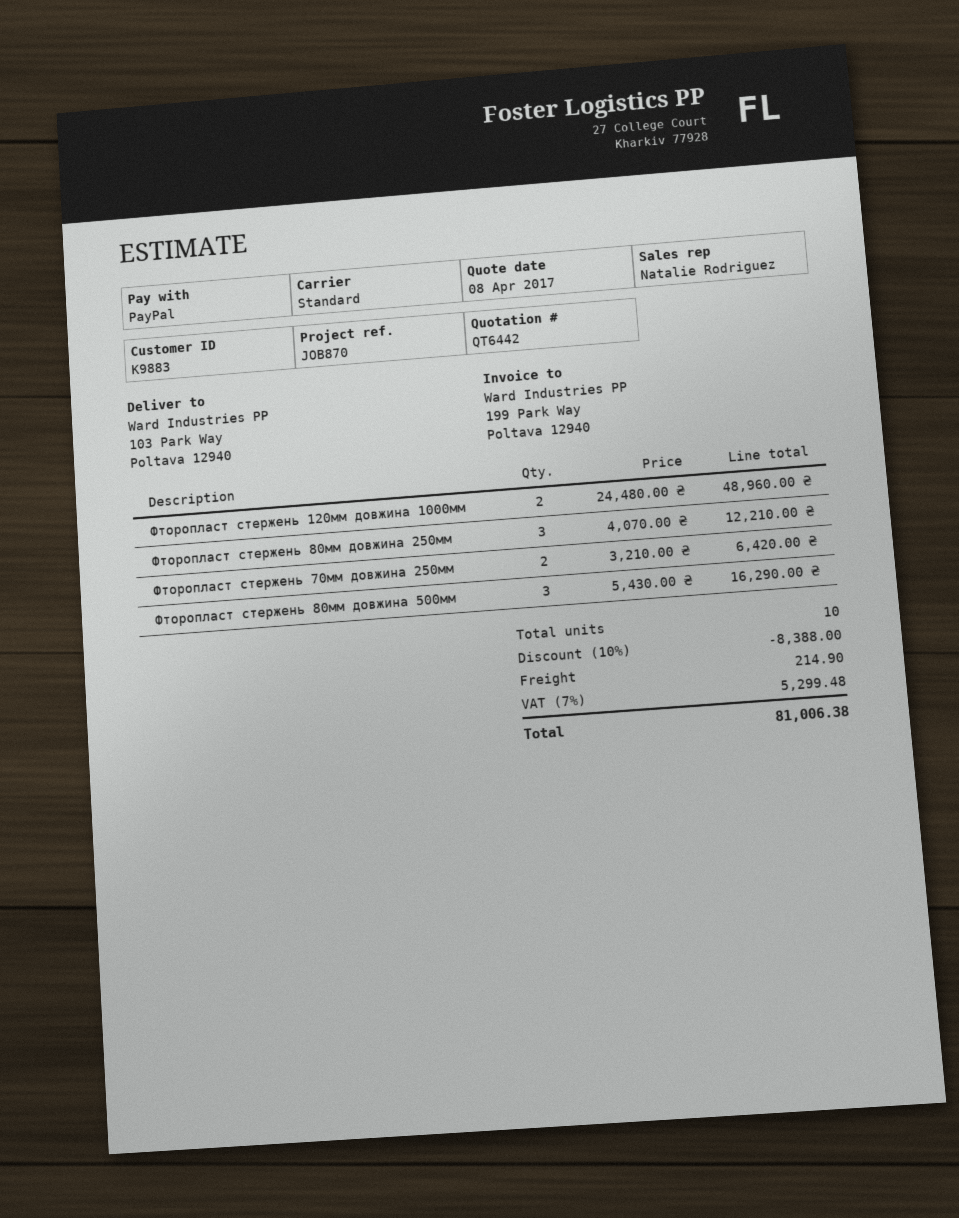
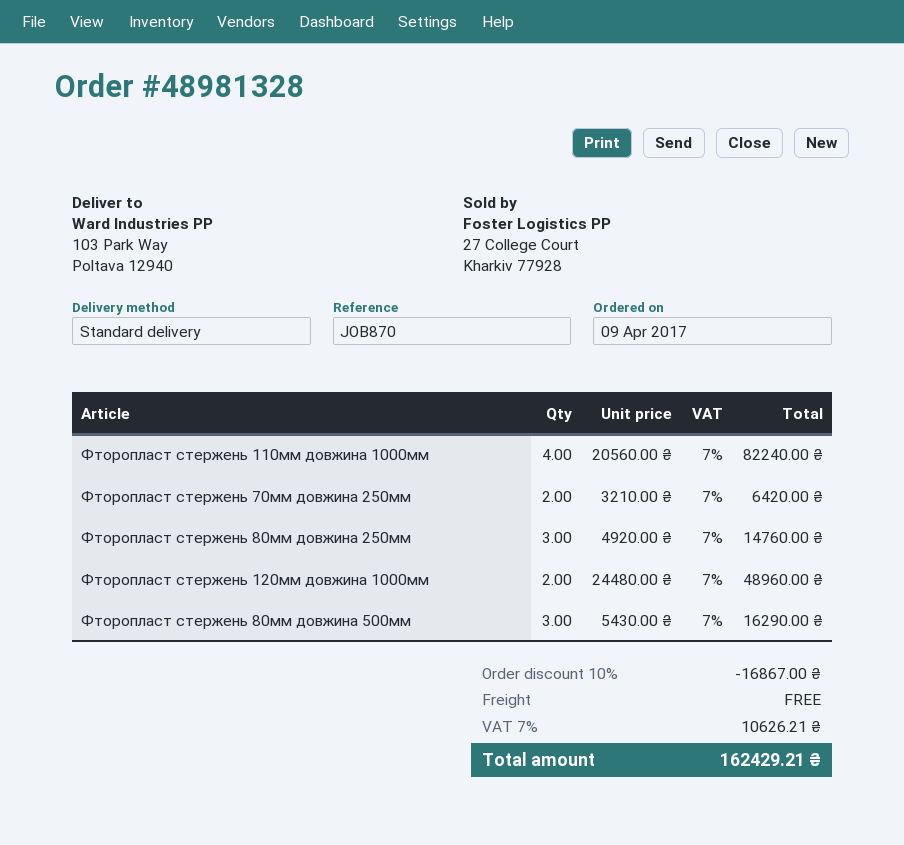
Фторопласт стержень 80мм довжина 250мм: 3 x 4070.00 = 12210.00 -> 3 x 4920.00 = 14760.00
Фторопласт стержень 110мм довжина 1000мм: none -> 4 x 20560.00 = 82240.00
discount: 10% = 8388.00 -> 10% = 16867.00
shipping: 214.90 -> 0.00
tax: 7% = 5299.48 -> 7% = 10626.21
total: 81006.38 -> 162429.21

